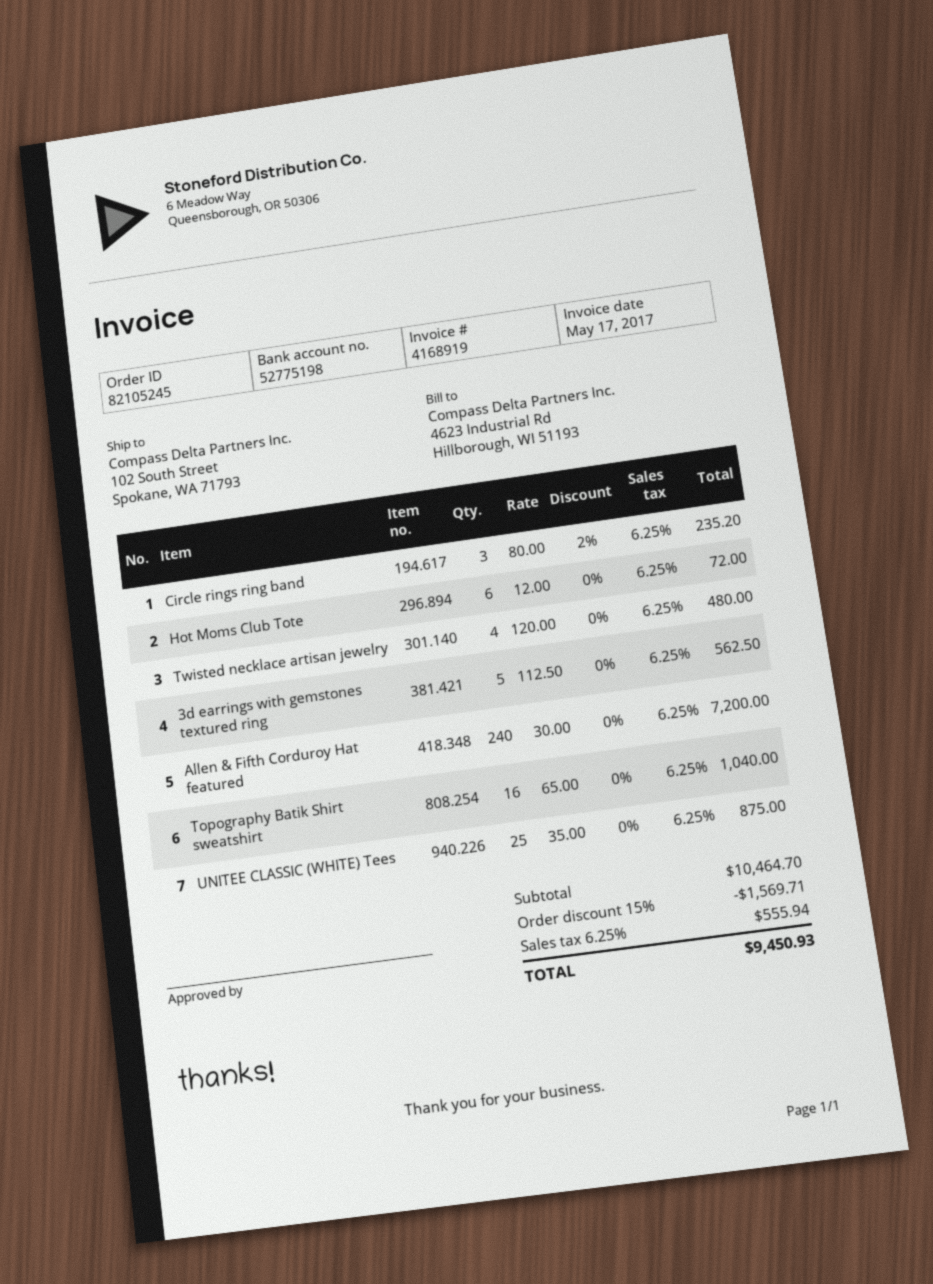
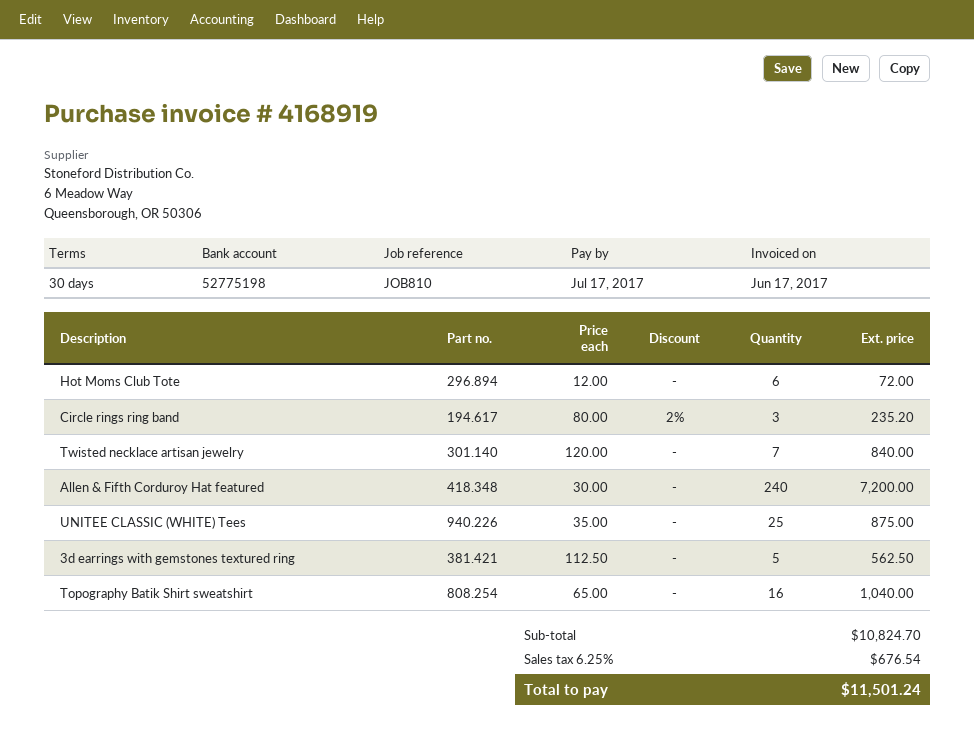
invoice date: 2017-05-17 -> 2017-06-17
Twisted necklace artisan jewelry: 4 x 120.00 = 480.00 -> 7 x 120.00 = 840.00
subtotal: 10464.70 -> 10824.70
discount: 15% = 1569.71 -> none
tax: 6.25% = 555.94 -> 6.25% = 676.54
total: 9450.93 -> 11501.24

